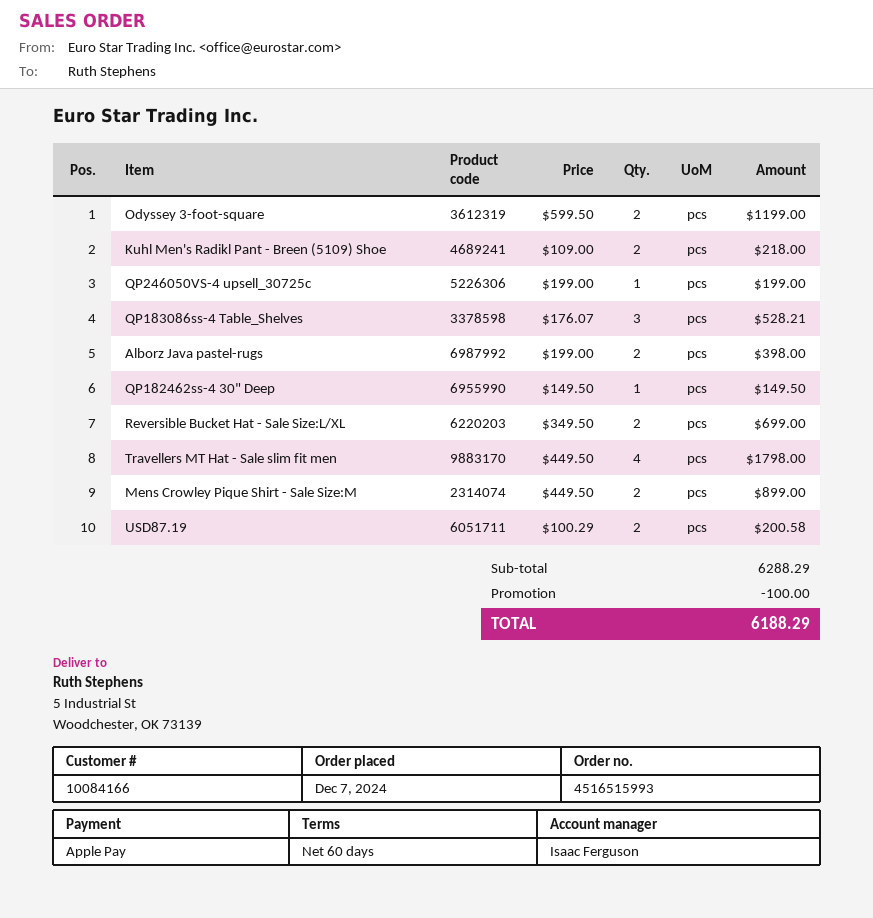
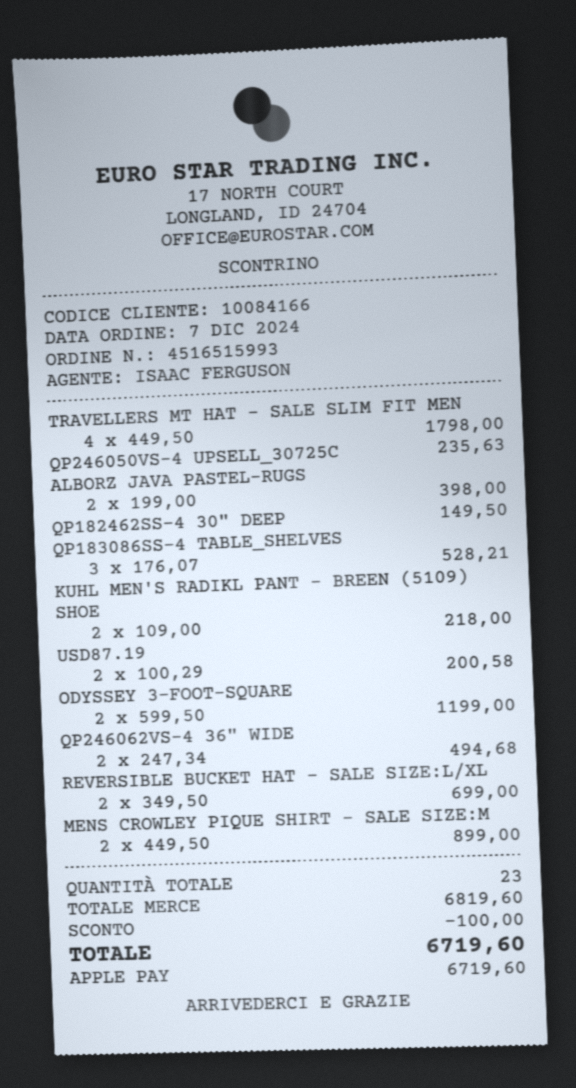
QP246050VS-4 upsell_30725c: 1 x 199.00 = 199.00 -> 1 x 235.63 = 235.63
QP246062VS-4 36" WIDE: none -> 2 x 247.34 = 494.68
subtotal: 6288.29 -> 6819.60
total: 6188.29 -> 6719.60

